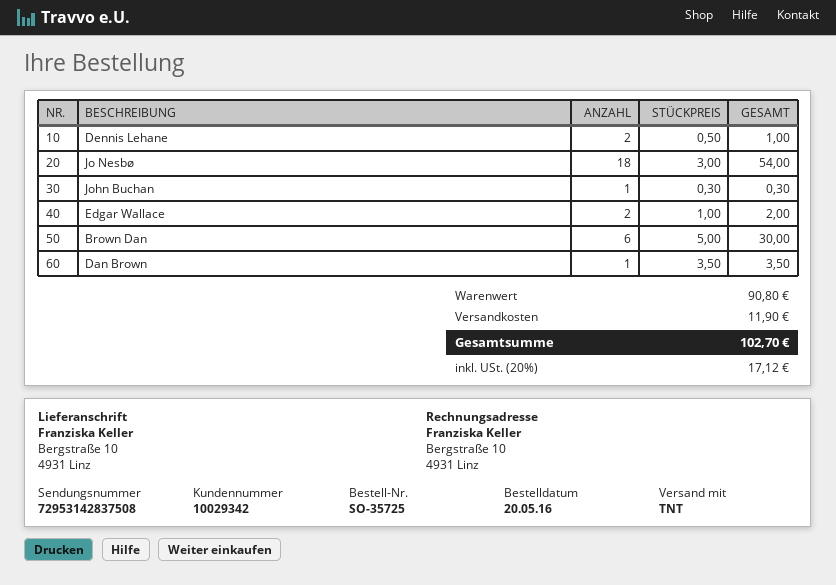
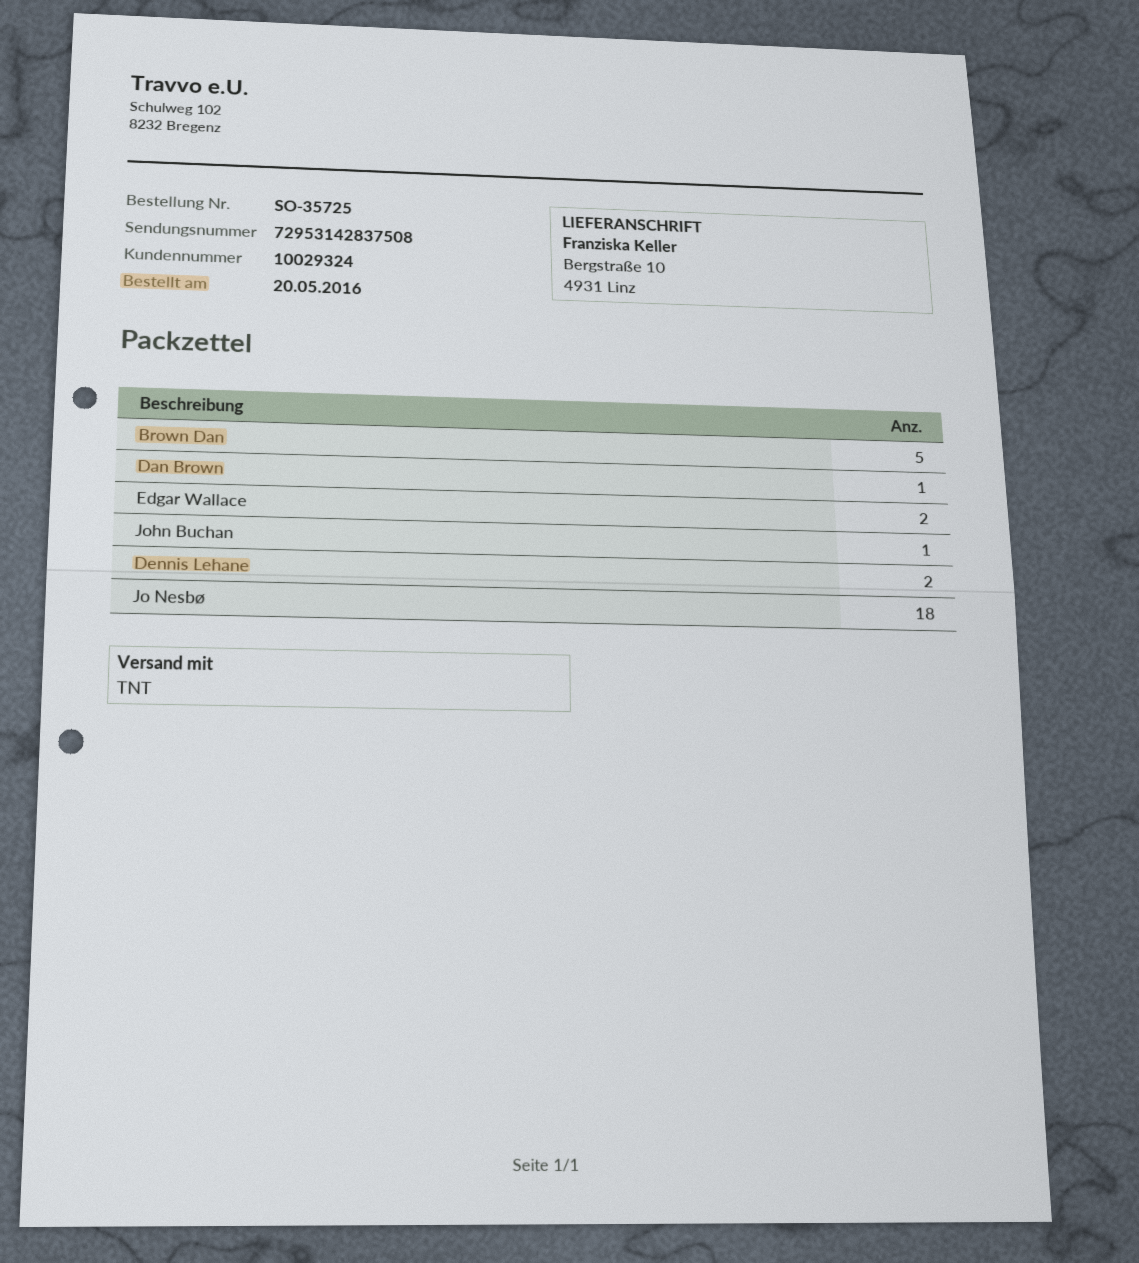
customer number: 10029342 -> 10029324
Brown Dan: 6 -> 5

